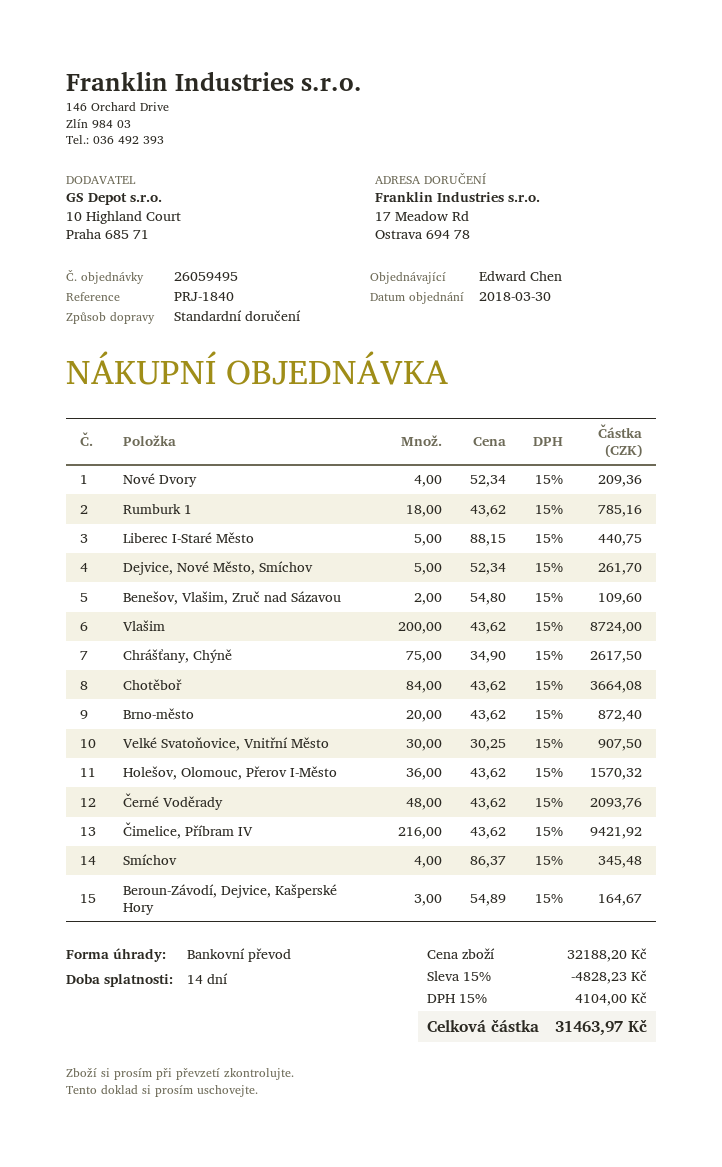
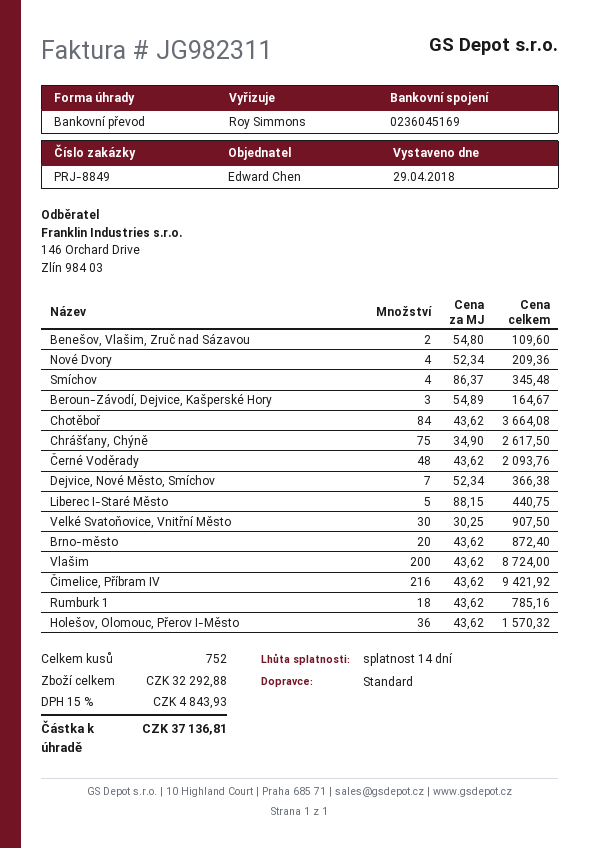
reference: PRJ-1840 -> PRJ-8849
Dejvice, Nové Město, Smíchov: 5 x 52.34 = 261.70 -> 7 x 52.34 = 366.38
subtotal: 32188.20 -> 32292.88
discount: 15% = 4828.23 -> none
tax: 15% = 4104.00 -> 15% = 4843.93
total: 31463.97 -> 37136.81

